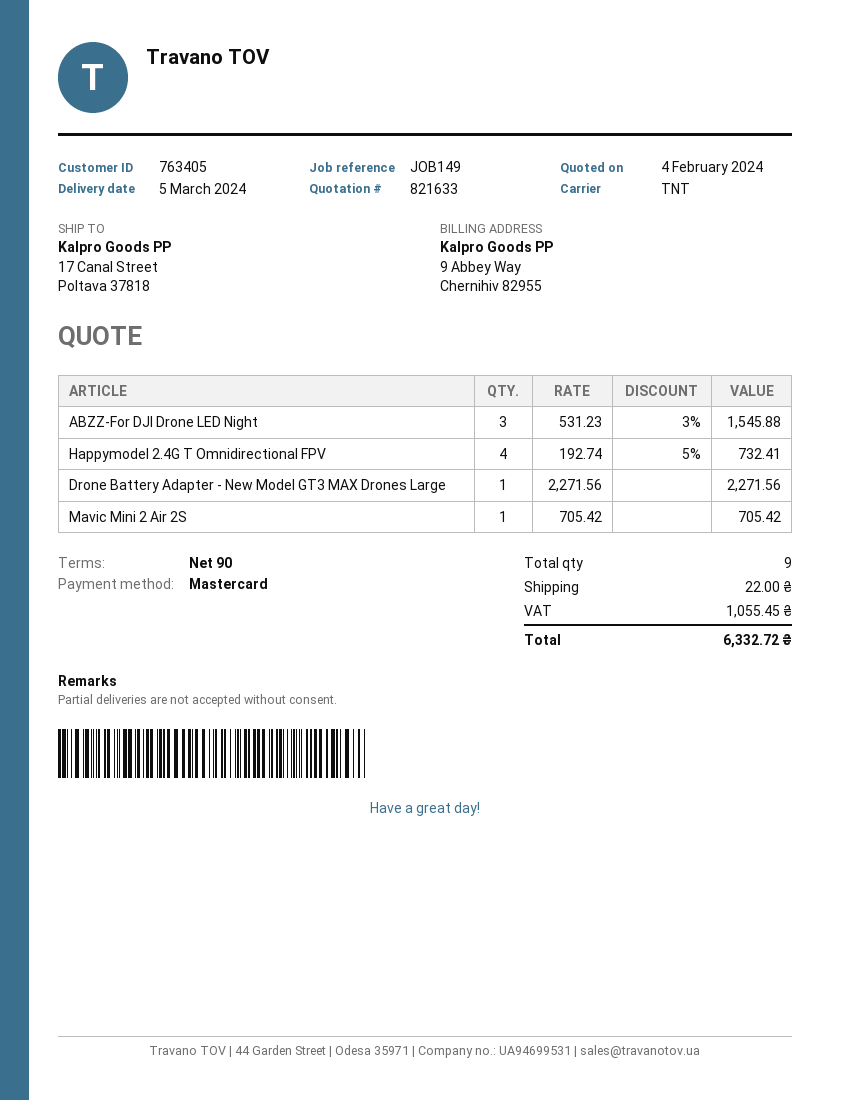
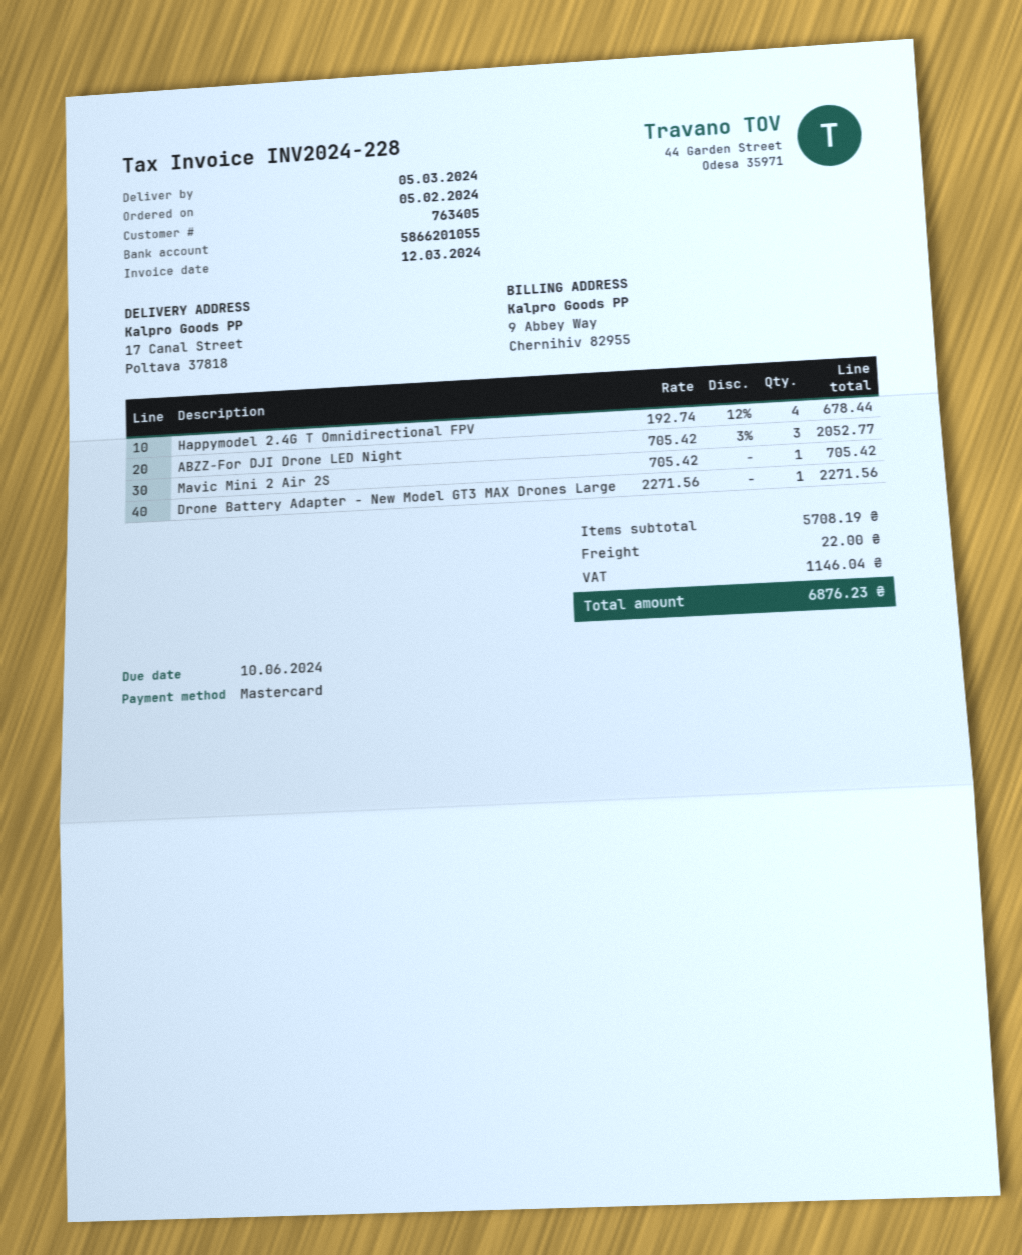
ABZZ-For DJI Drone LED Night: 3 x 531.23 - 3% = 1545.88 -> 3 x 705.42 - 3% = 2052.77
Happymodel 2.4G T Omnidirectional FPV: 4 x 192.74 - 5% = 732.41 -> 4 x 192.74 - 12% = 678.44
tax: 1055.45 -> 1146.04
total: 6332.72 -> 6876.23

